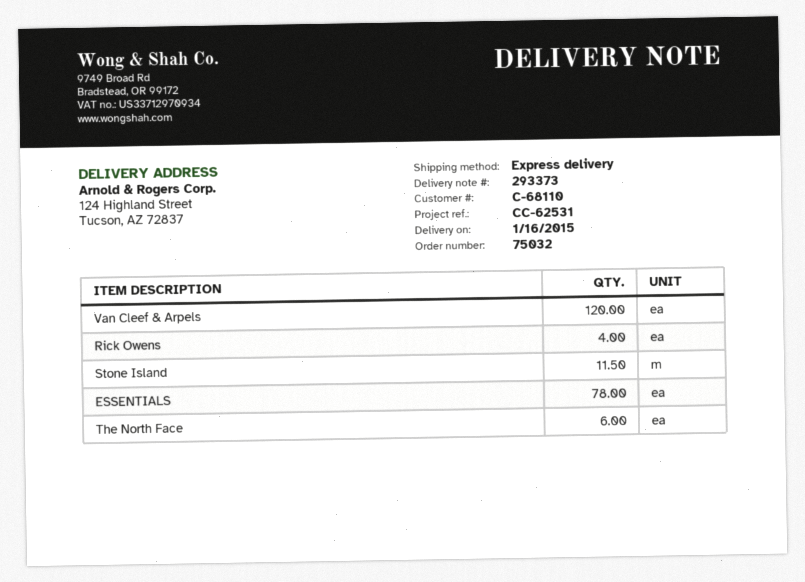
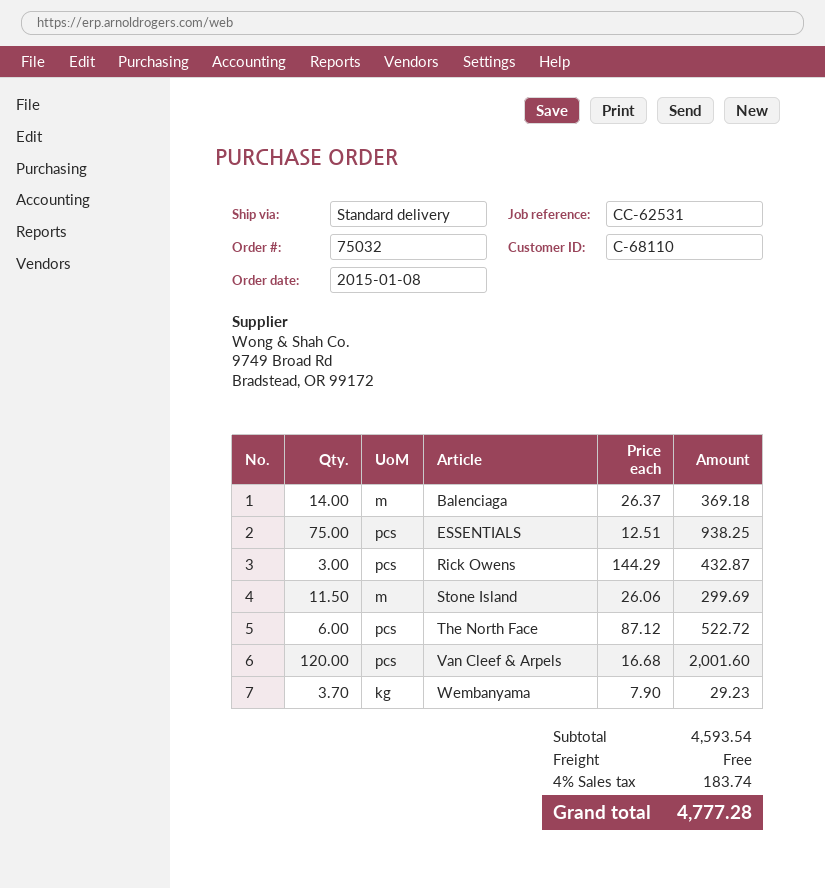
shipping method: express -> standard
Rick Owens: 4 -> 3
ESSENTIALS: 78 -> 75
Balenciaga: none -> 14
Wembanyama: none -> 3.7

